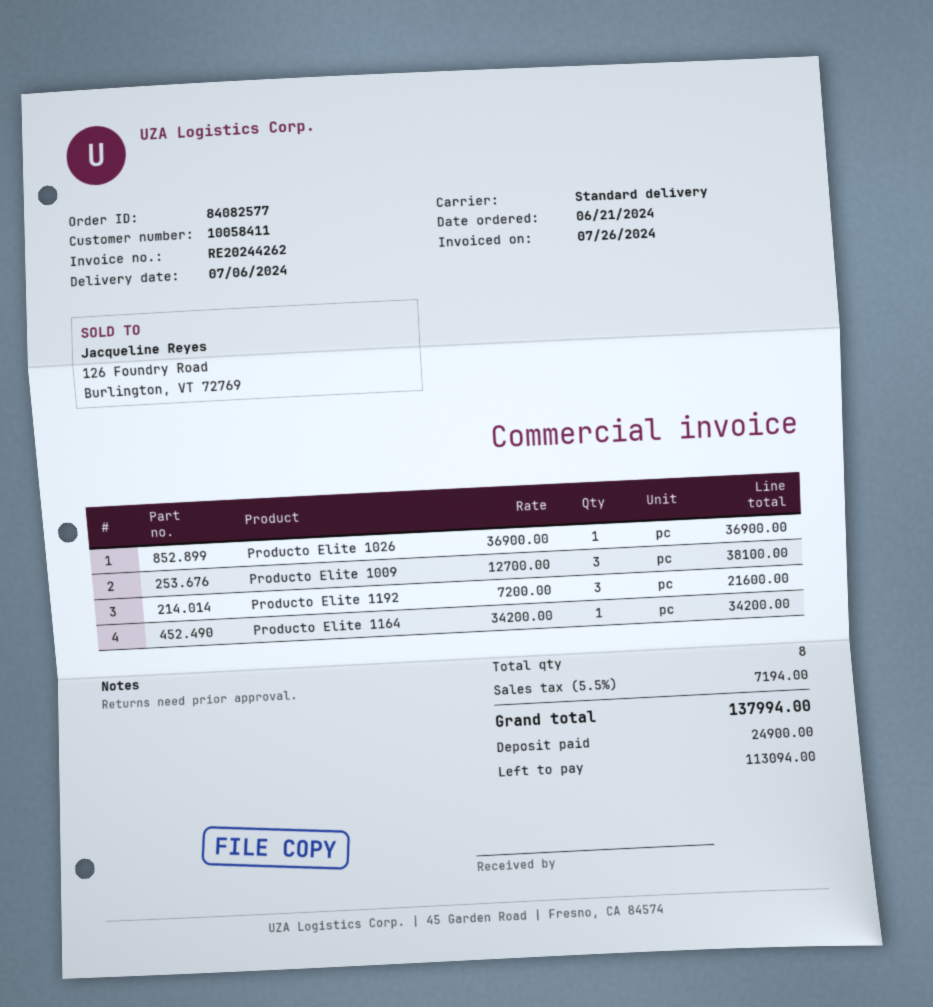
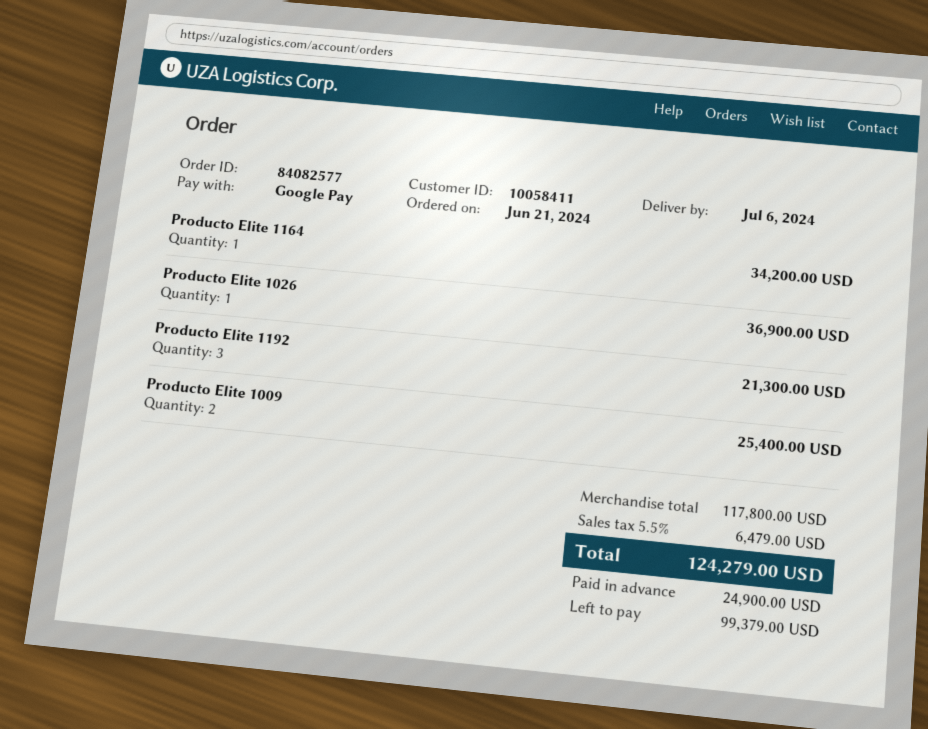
Producto Elite 1009: 3 for 38100.00 -> 2 for 25400.00
Producto Elite 1192: 3 for 21600.00 -> 3 for 21300.00
tax: 5.5% = 7194.00 -> 5.5% = 6479.00
total: 137994.00 -> 124279.00
balance: 113094.00 -> 99379.00

